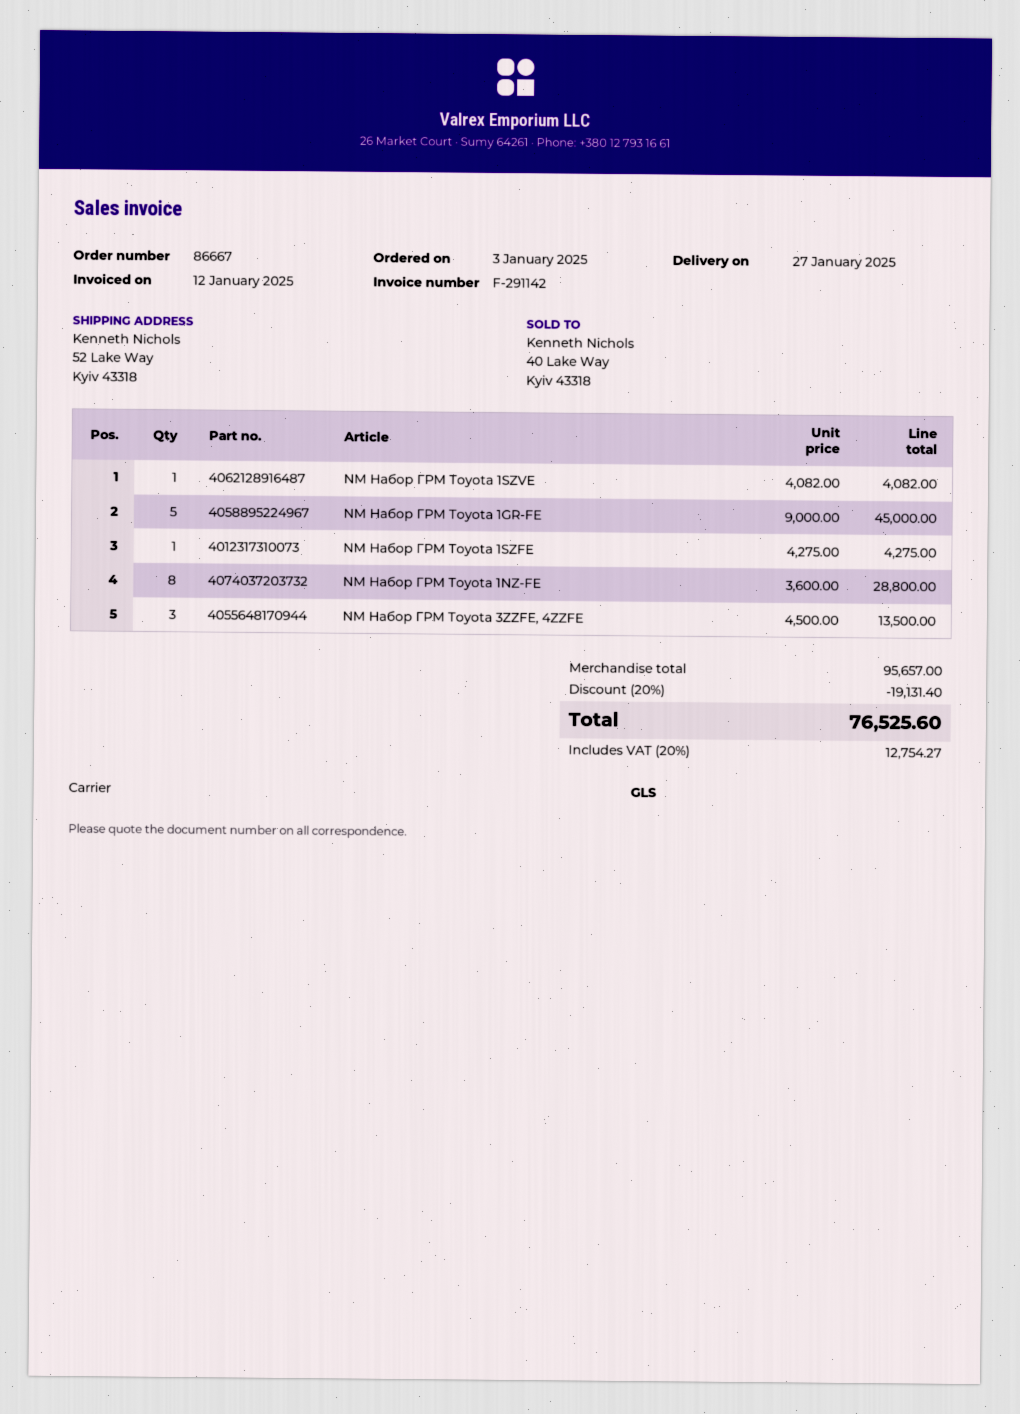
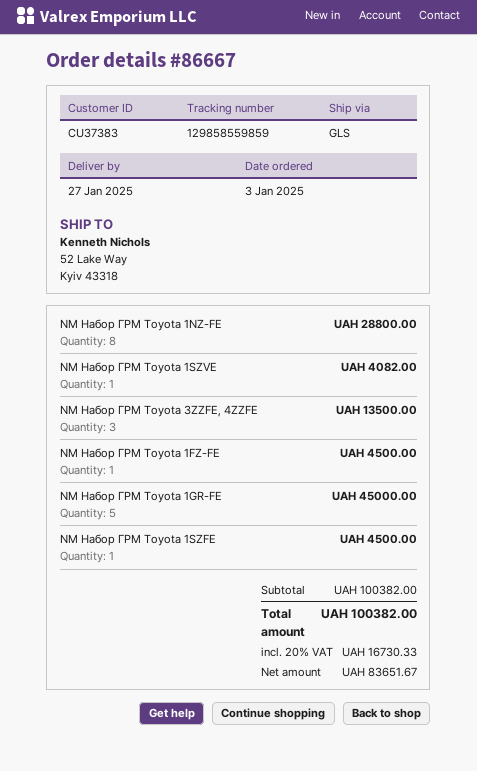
NM Набор ГРМ Toyota 1SZFE: 1 for 4275.00 -> 1 for 4500.00
NM Набор ГРМ Toyota 1FZ-FE: none -> 1 for 4500.00
subtotal: 95657.00 -> 100382.00
discount: 20% = 19131.40 -> none
tax: 20% = 12754.27 -> 20% = 16730.33
total: 76525.60 -> 100382.00

